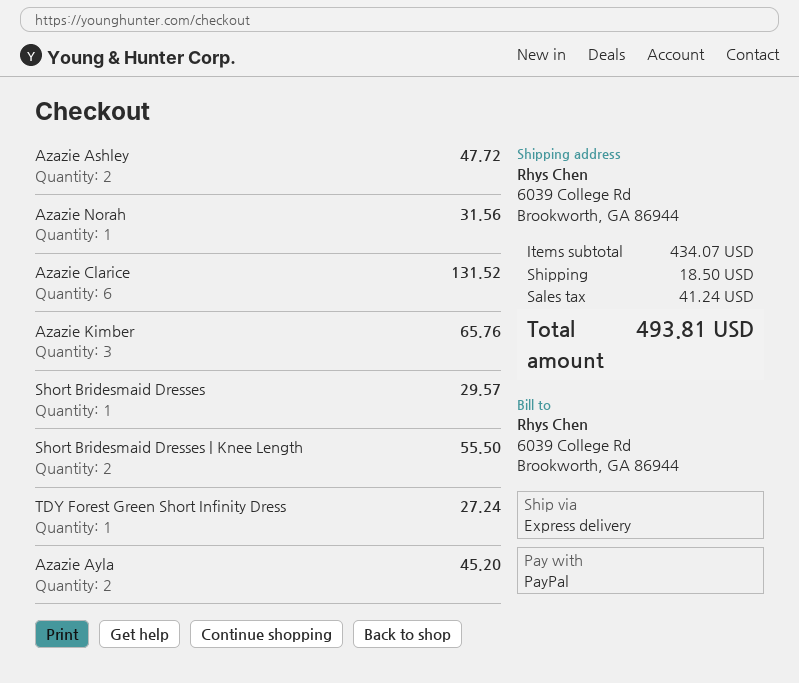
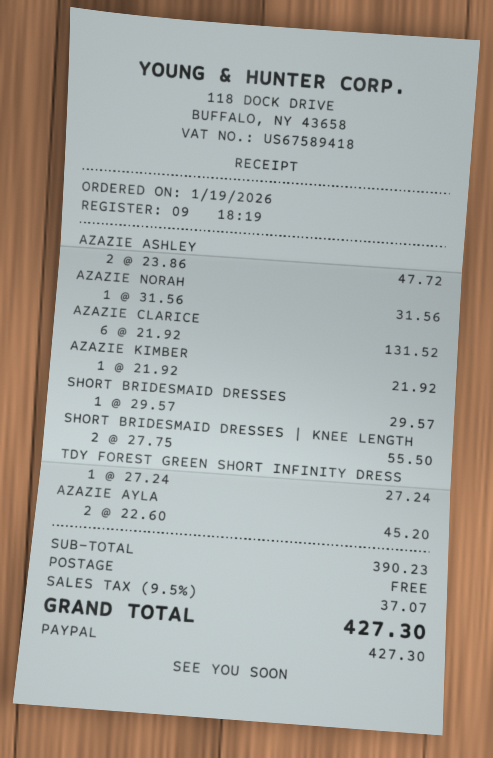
Azazie Kimber: 3 for 65.76 -> 1 for 21.92
subtotal: 434.07 -> 390.23
shipping: 18.50 -> 0.00
tax: 41.24 -> 37.07
total: 493.81 -> 427.30

